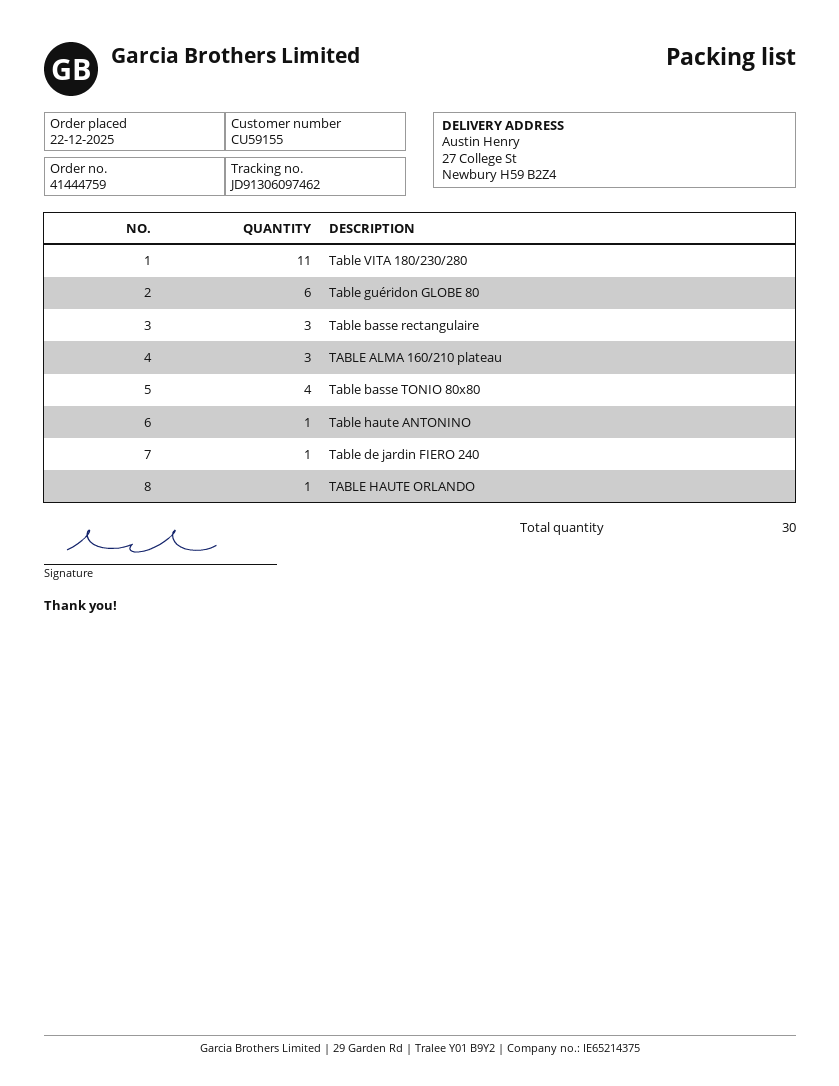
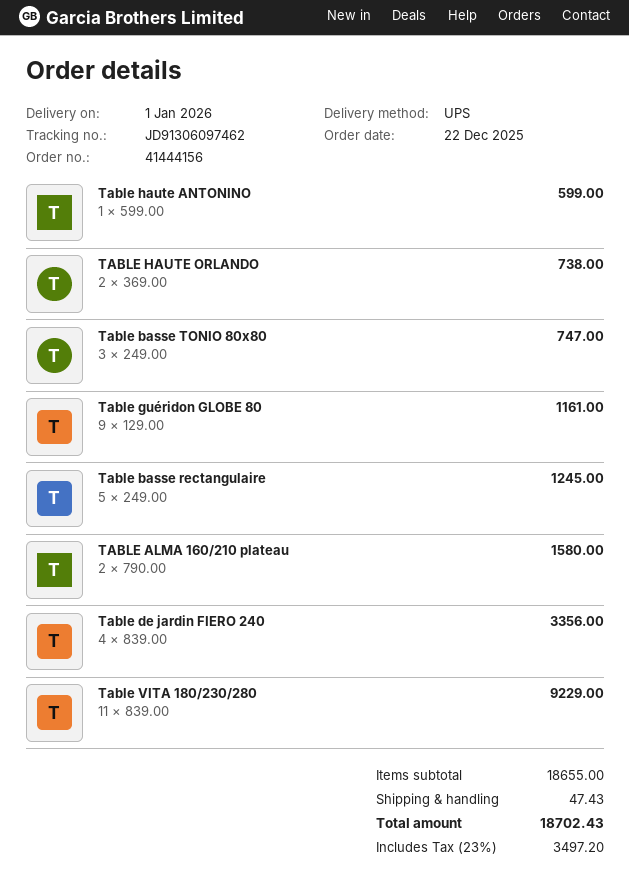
order number: 41444759 -> 41444156
Table guéridon GLOBE 80: 6 -> 9
Table basse rectangulaire: 3 -> 5
TABLE ALMA 160/210 plateau: 3 -> 2
Table basse TONIO 80x80: 4 -> 3
Table de jardin FIERO 240: 1 -> 4
TABLE HAUTE ORLANDO: 1 -> 2

